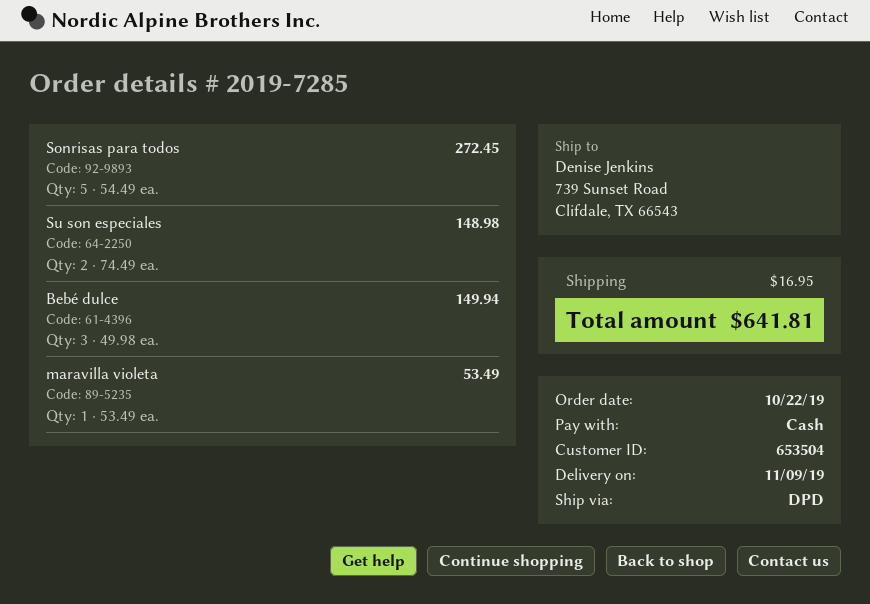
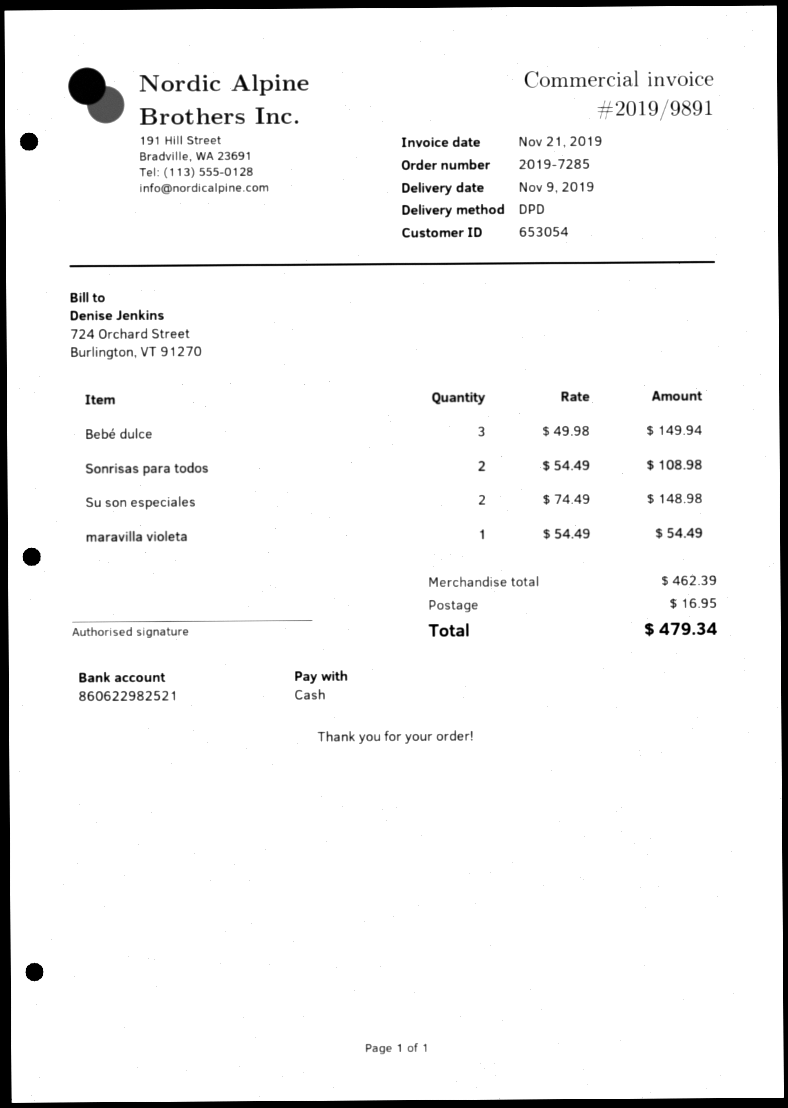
customer number: 653504 -> 653054
Sonrisas para todos: 5 x 54.49 = 272.45 -> 2 x 54.49 = 108.98
maravilla violeta: 1 x 53.49 = 53.49 -> 1 x 54.49 = 54.49
total: 641.81 -> 479.34

